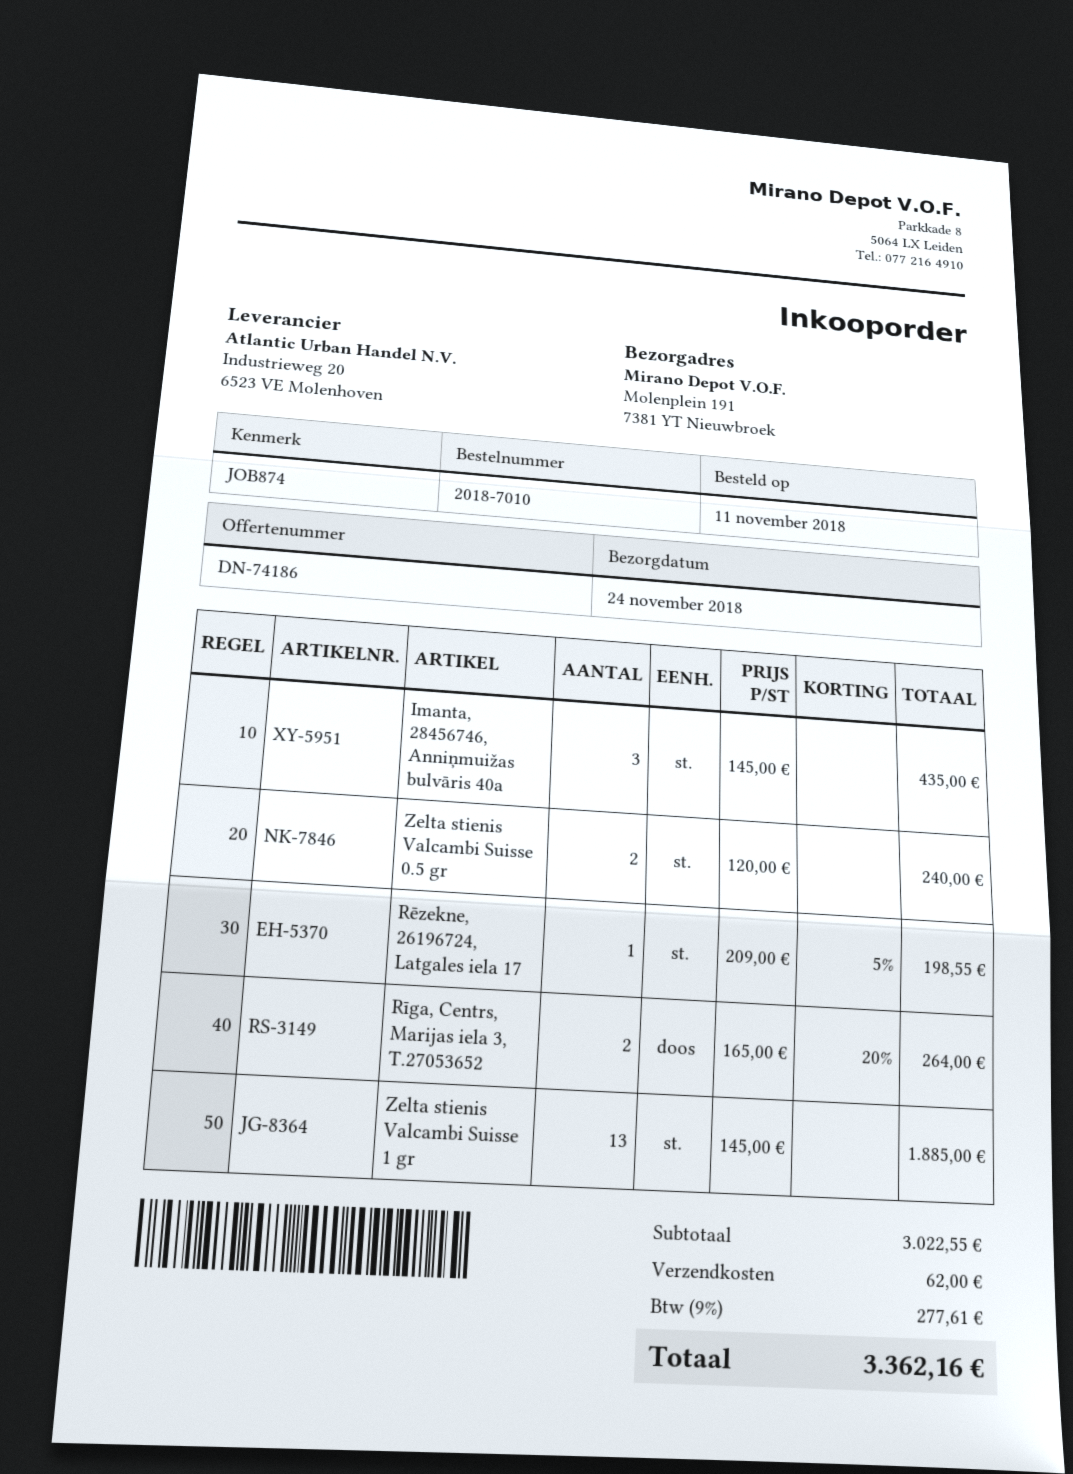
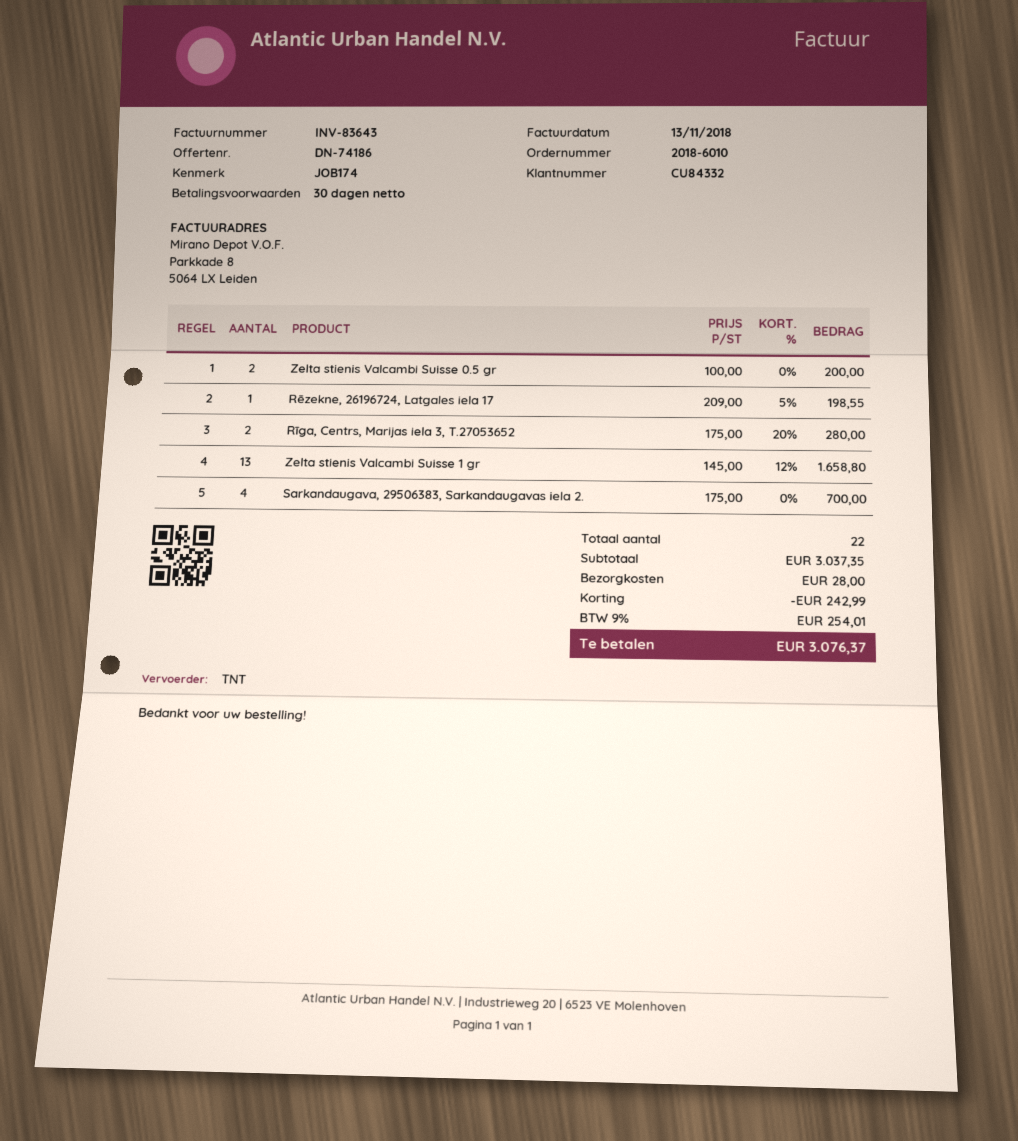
order number: 2018-7010 -> 2018-6010
reference: JOB874 -> JOB174
Imanta, 28456746, Anniņmuižas bulvāris 40a: 3 x 145.00 = 435.00 -> none
Zelta stienis Valcambi Suisse 0.5 gr: 2 x 120.00 = 240.00 -> 2 x 100.00 = 200.00
Rīga, Centrs, Marijas iela 3, T.27053652: 2 x 165.00 - 20% = 264.00 -> 2 x 175.00 - 20% = 280.00
Zelta stienis Valcambi Suisse 1 gr: 13 x 145.00 = 1885.00 -> 13 x 145.00 - 12% = 1658.80
Sarkandaugava, 29506383, Sarkandaugavas iela 2.: none -> 4 x 175.00 = 700.00
subtotal: 3022.55 -> 3037.35
discount: none -> 242.99
shipping: 62.00 -> 28.00
tax: 9% = 277.61 -> 9% = 254.01
total: 3362.16 -> 3076.37

